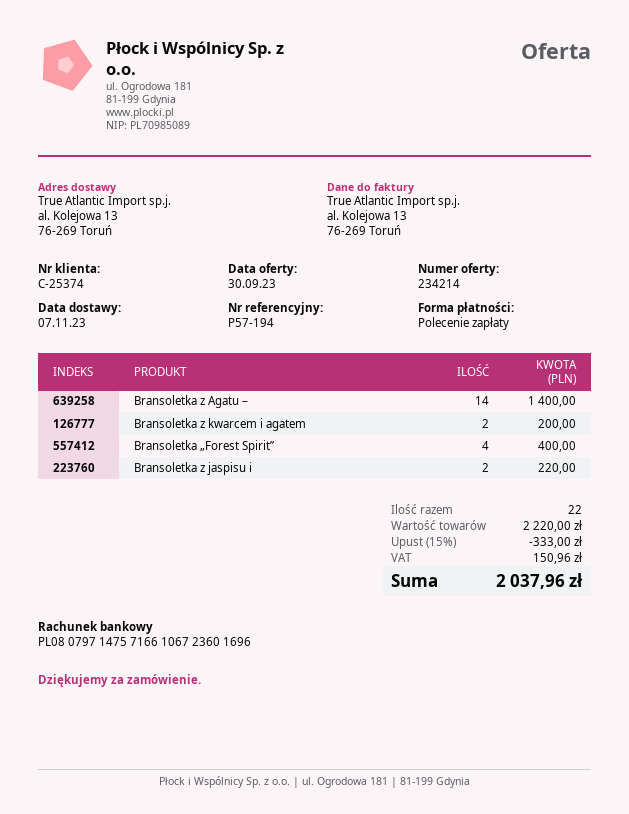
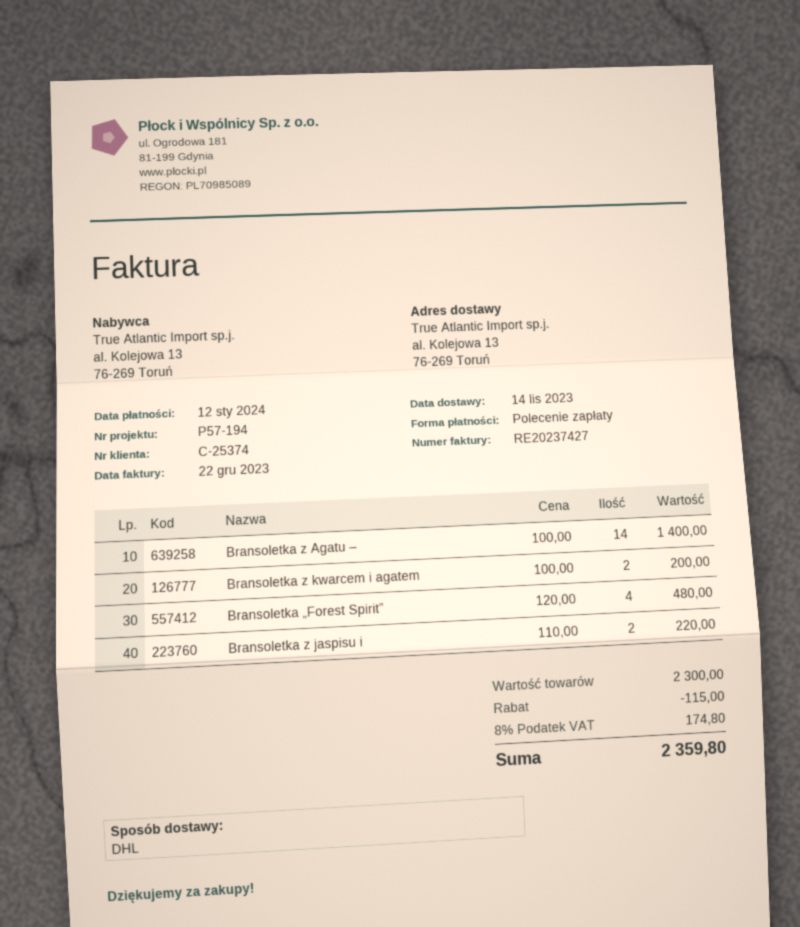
delivery date: 2023-11-07 -> 2023-11-14
Bransoletka „Forest Spirit”: 4 for 400.00 -> 4 for 480.00
subtotal: 2220.00 -> 2300.00
discount: 333.00 -> 115.00
tax: 150.96 -> 174.80
total: 2037.96 -> 2359.80

